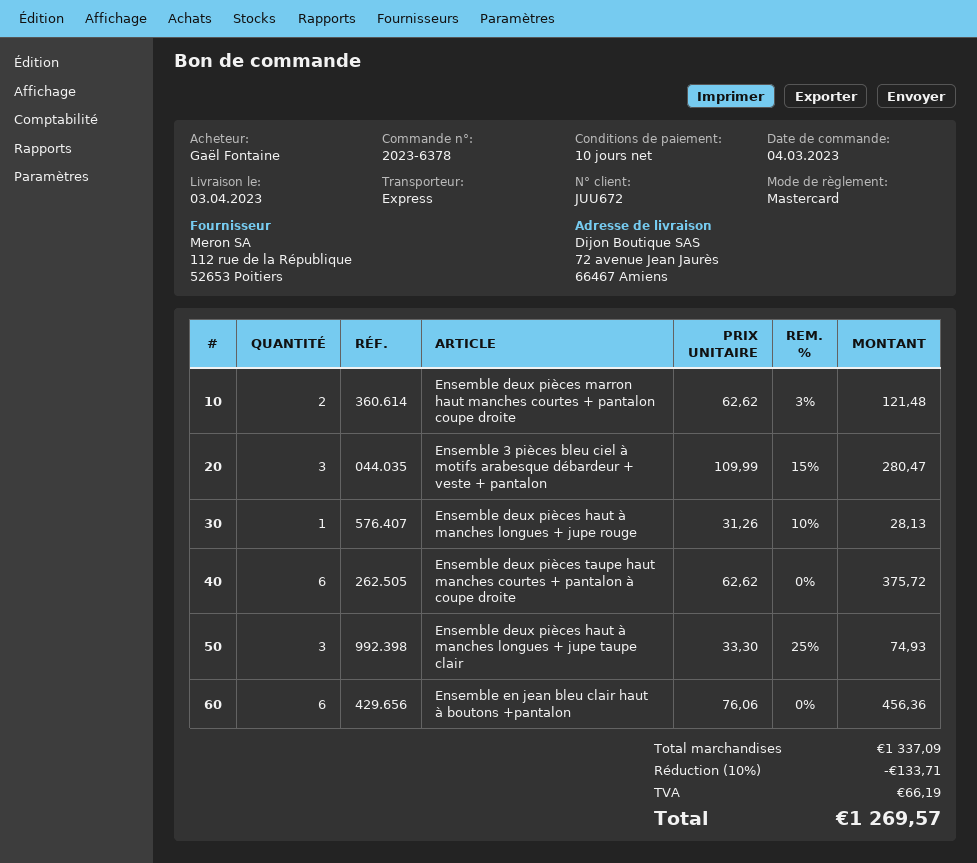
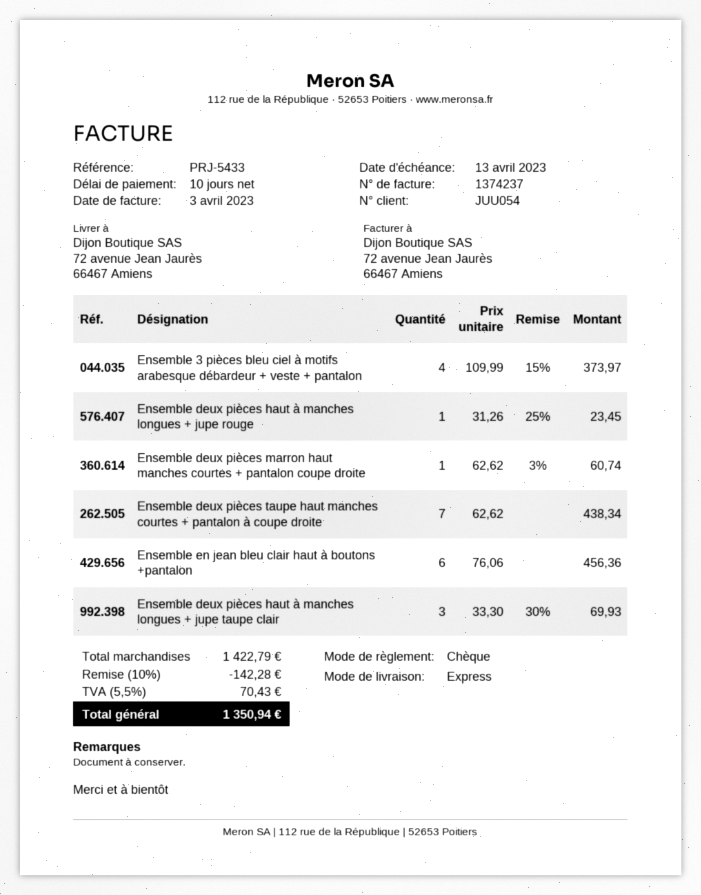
customer number: JUU672 -> JUU054
payment method: Mastercard -> cheque
Ensemble deux pièces marron haut manches courtes + pantalon coupe droite: 2 x 62.62 - 3% = 121.48 -> 1 x 62.62 - 3% = 60.74
Ensemble 3 pièces bleu ciel à motifs arabesque débardeur + veste + pantalon: 3 x 109.99 - 15% = 280.47 -> 4 x 109.99 - 15% = 373.97
Ensemble deux pièces haut à manches longues + jupe rouge: 1 x 31.26 - 10% = 28.13 -> 1 x 31.26 - 25% = 23.45
Ensemble deux pièces taupe haut manches courtes + pantalon à coupe droite: 6 x 62.62 = 375.72 -> 7 x 62.62 = 438.34
Ensemble deux pièces haut à manches longues + jupe taupe clair: 3 x 33.30 - 25% = 74.93 -> 3 x 33.30 - 30% = 69.93
subtotal: 1337.09 -> 1422.79
discount: 10% = 133.71 -> 10% = 142.28
tax: 66.19 -> 70.43
total: 1269.57 -> 1350.94

